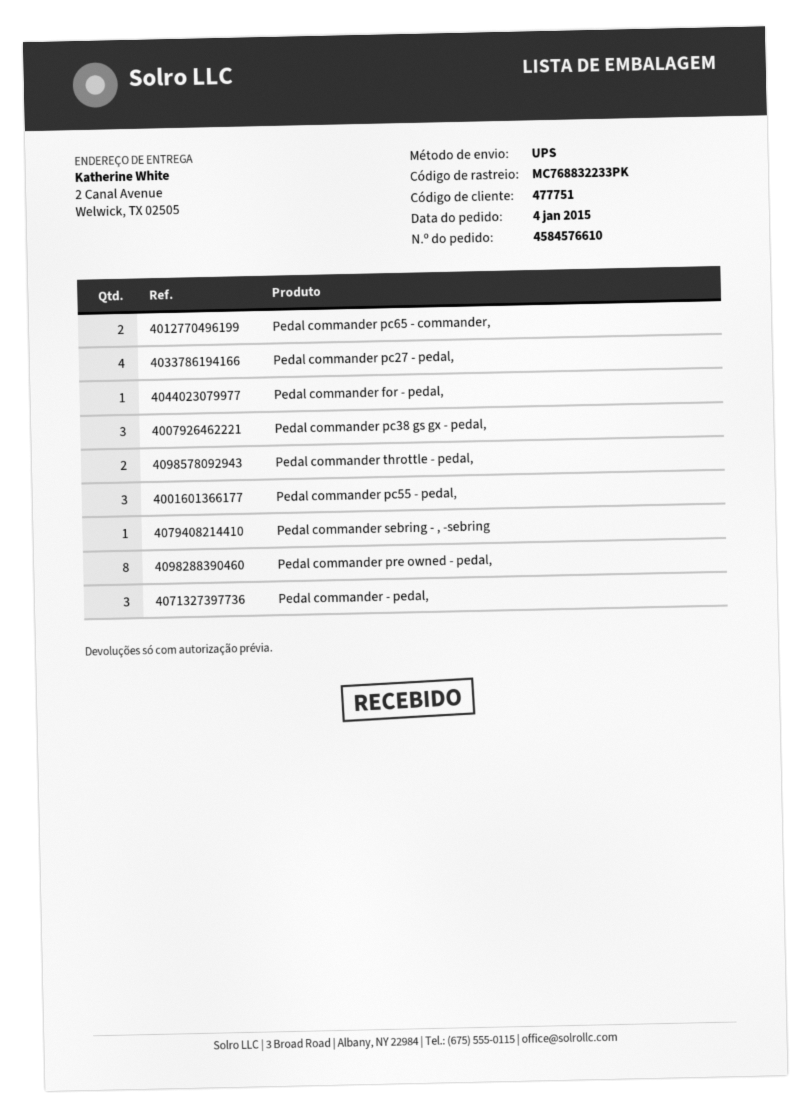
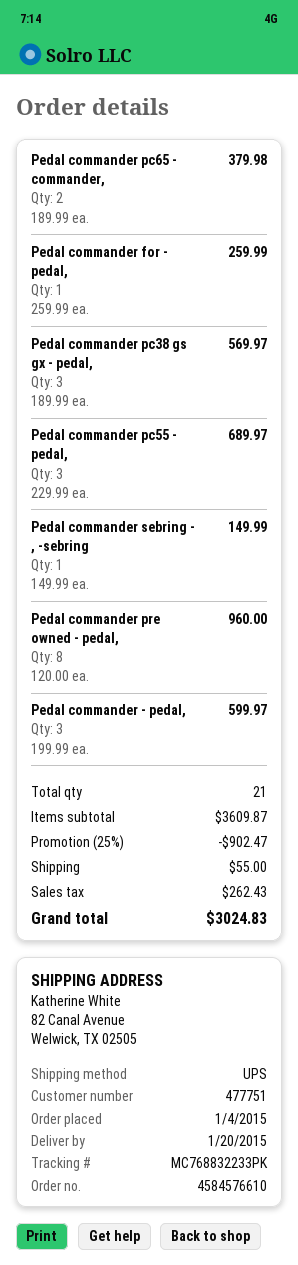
ship to: 2 Canal Avenue, Welwick, TX 02505 -> 82 Canal Avenue, Welwick, TX 02505
Pedal commander pc27 - pedal,: 4 -> none
Pedal commander throttle - pedal,: 2 -> none

